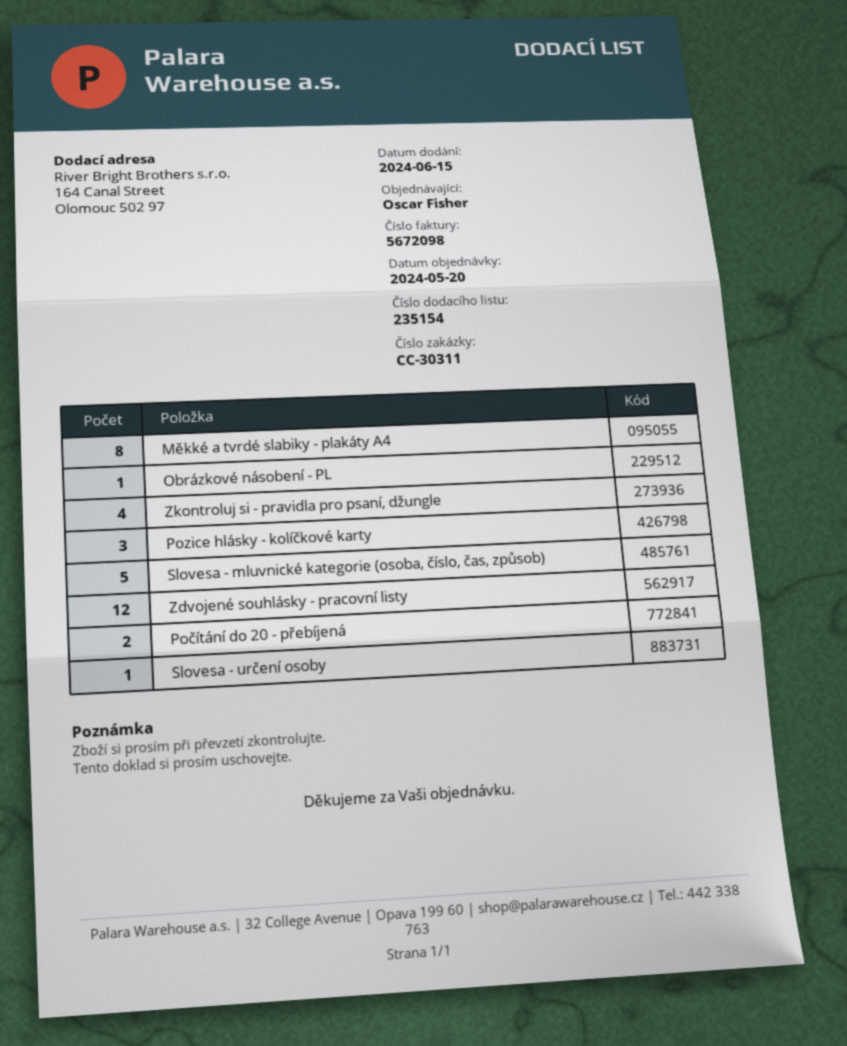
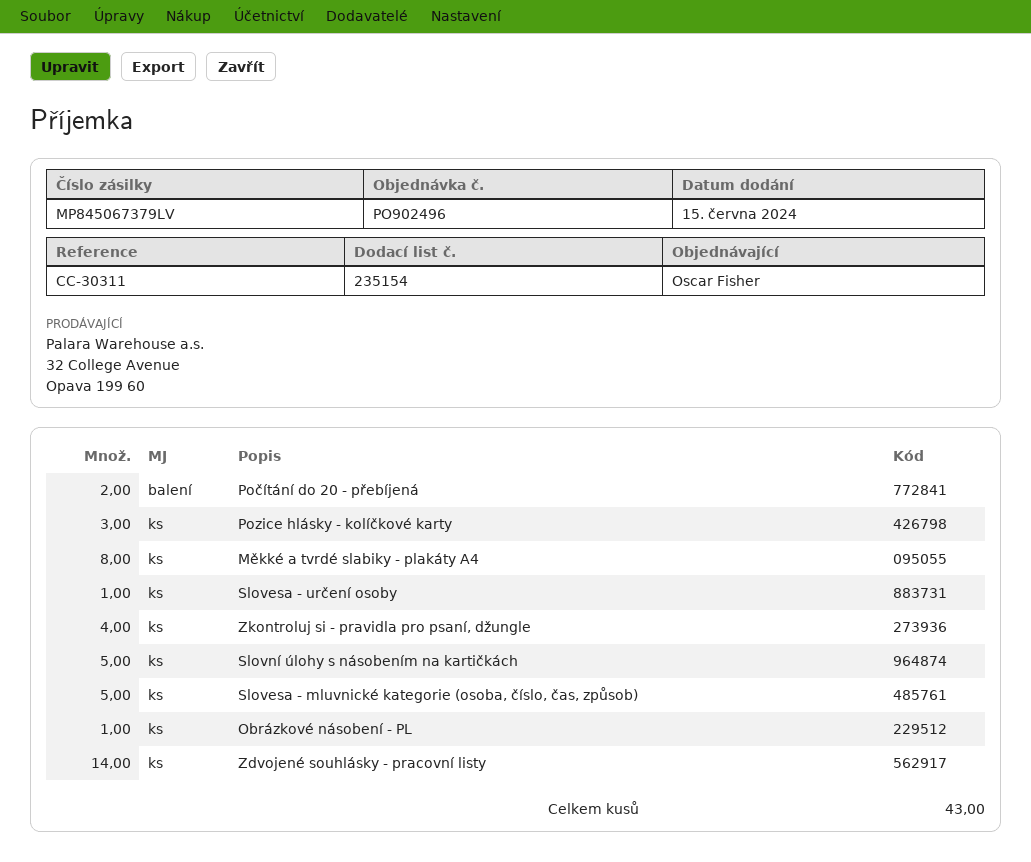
Zdvojené souhlásky - pracovní listy: 12 -> 14
Slovní úlohy s násobením na kartičkách: none -> 5

